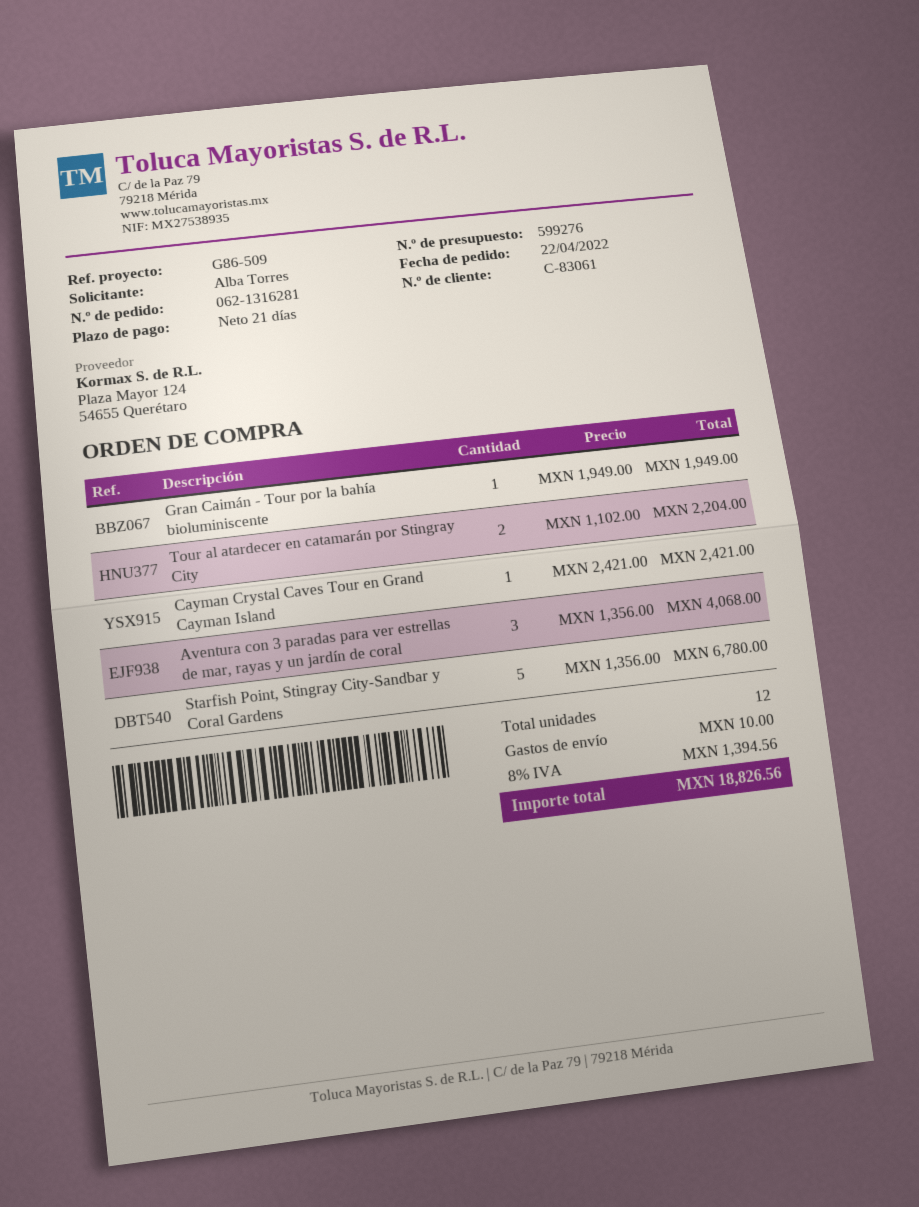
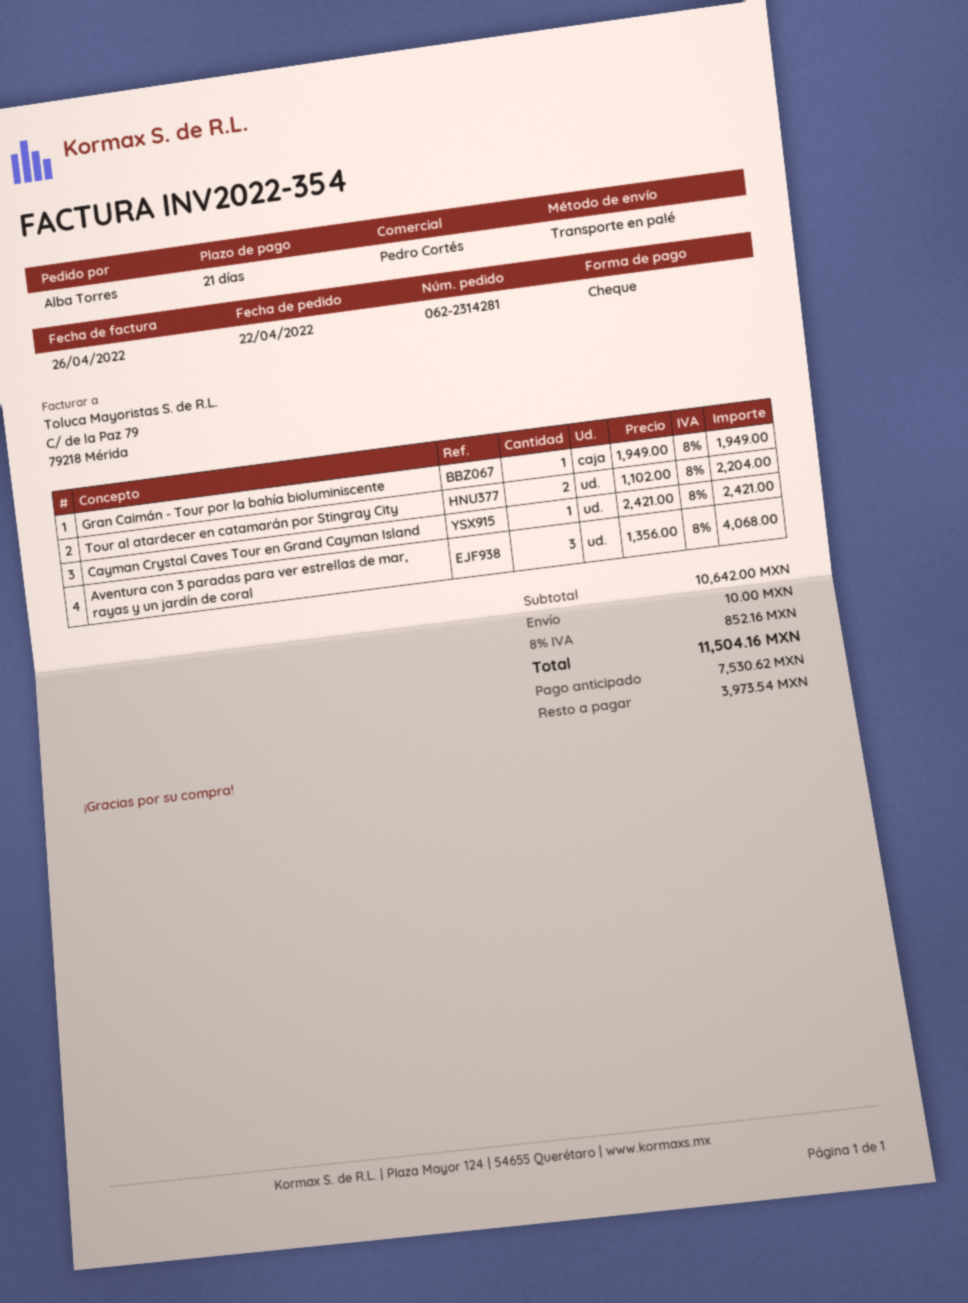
order number: 062-1316281 -> 062-2314281
Starfish Point, Stingray City-Sandbar y Coral Gardens: 5 x 1356.00 = 6780.00 -> none
tax: 8% = 1394.56 -> 8% = 852.16
total: 18826.56 -> 11504.16

